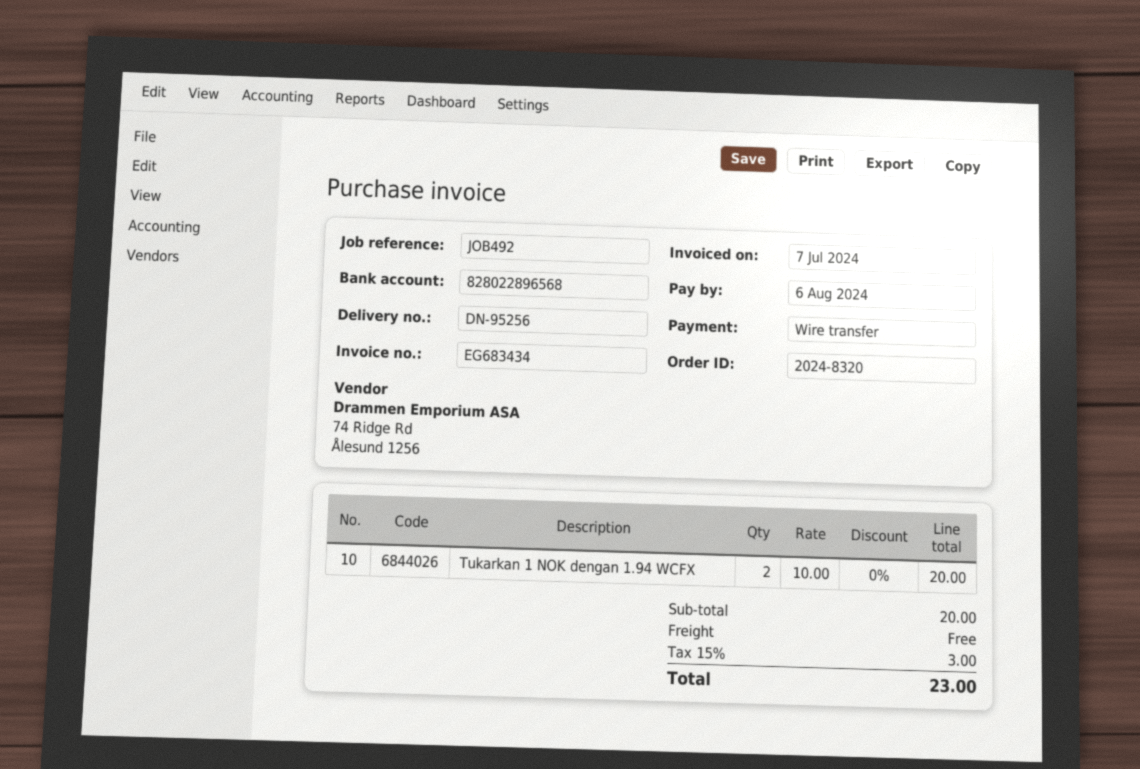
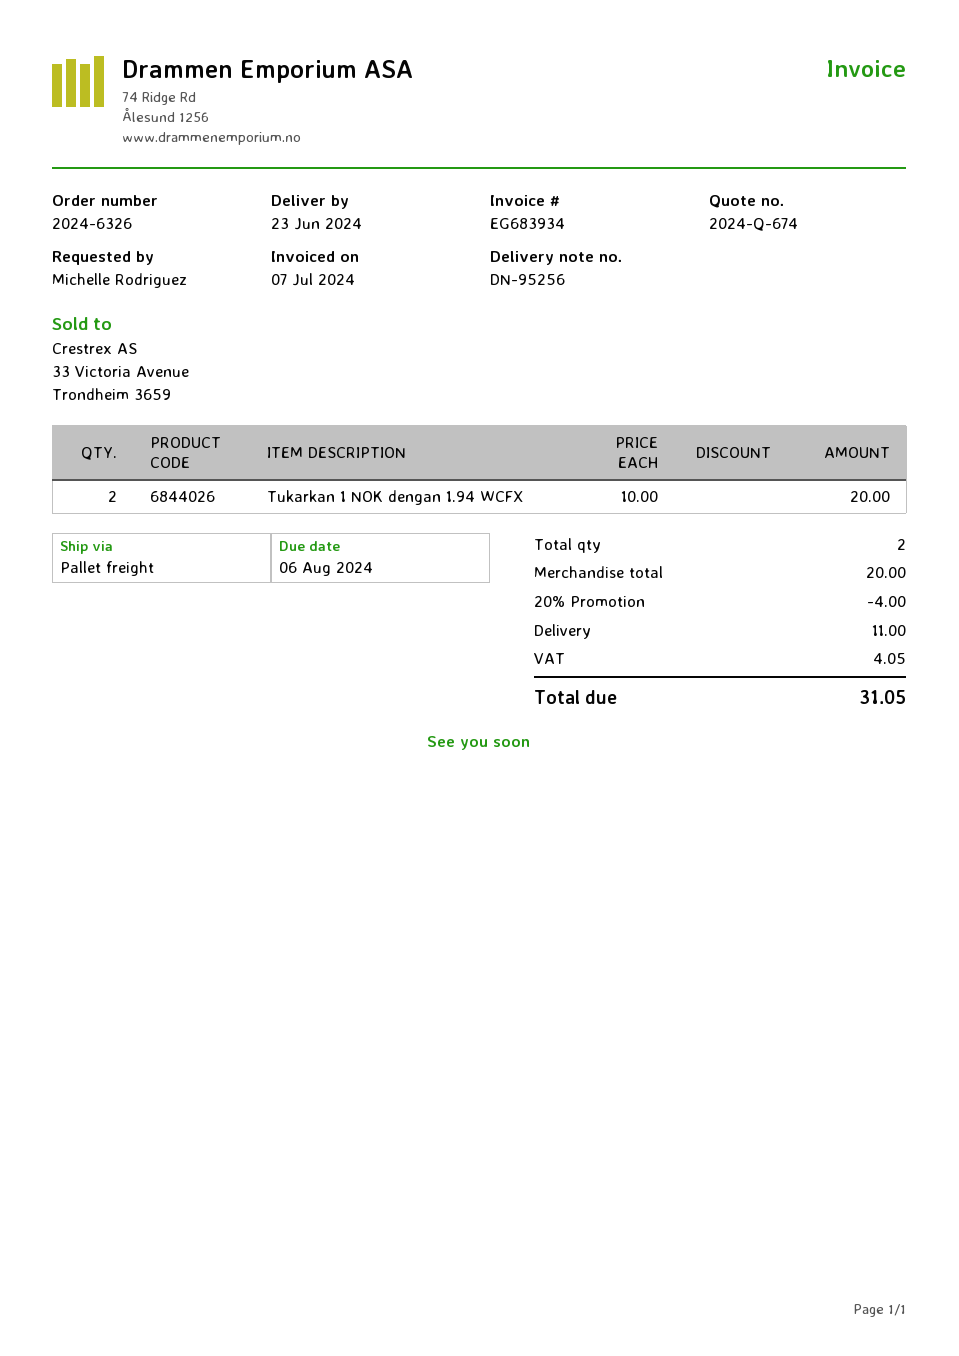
order number: 2024-8320 -> 2024-6326
invoice number: EG683434 -> EG683934
discount: none -> 20% = 4.00
shipping: 0.00 -> 11.00
tax: 3.00 -> 4.05
total: 23.00 -> 31.05

